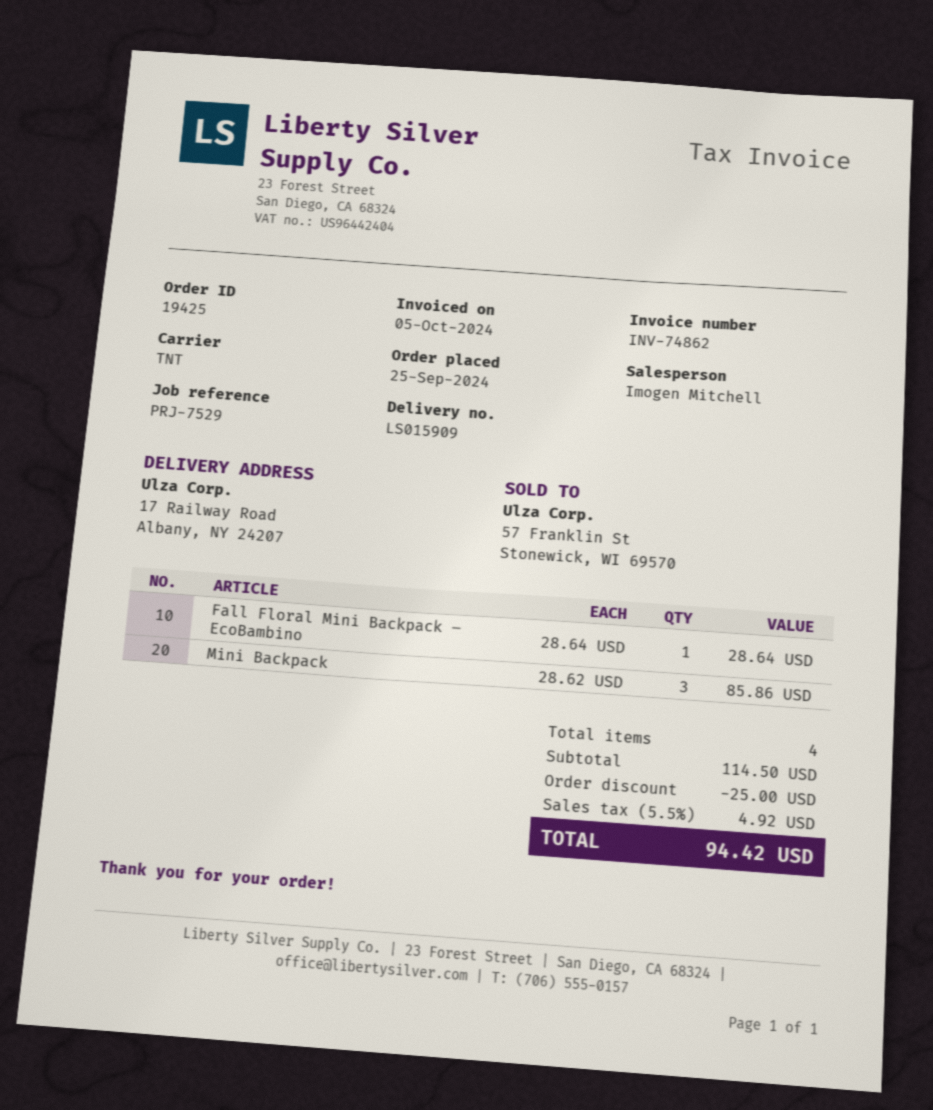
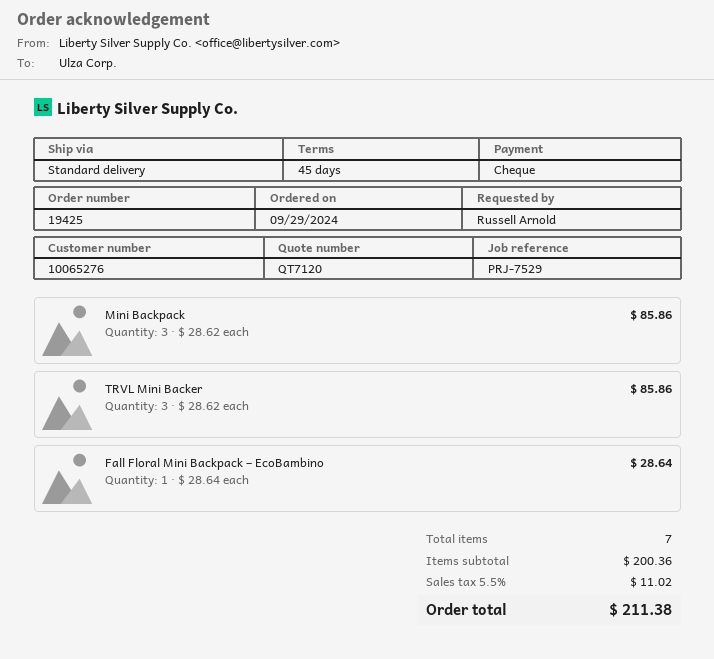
order date: 2024-09-25 -> 2024-09-29
shipping method: TNT -> standard
TRVL Mini Backer: none -> 3 x 28.62 = 85.86
total quantity: 4 -> 7
subtotal: 114.50 -> 200.36
discount: 25.00 -> none
tax: 5.5% = 4.92 -> 5.5% = 11.02
total: 94.42 -> 211.38

